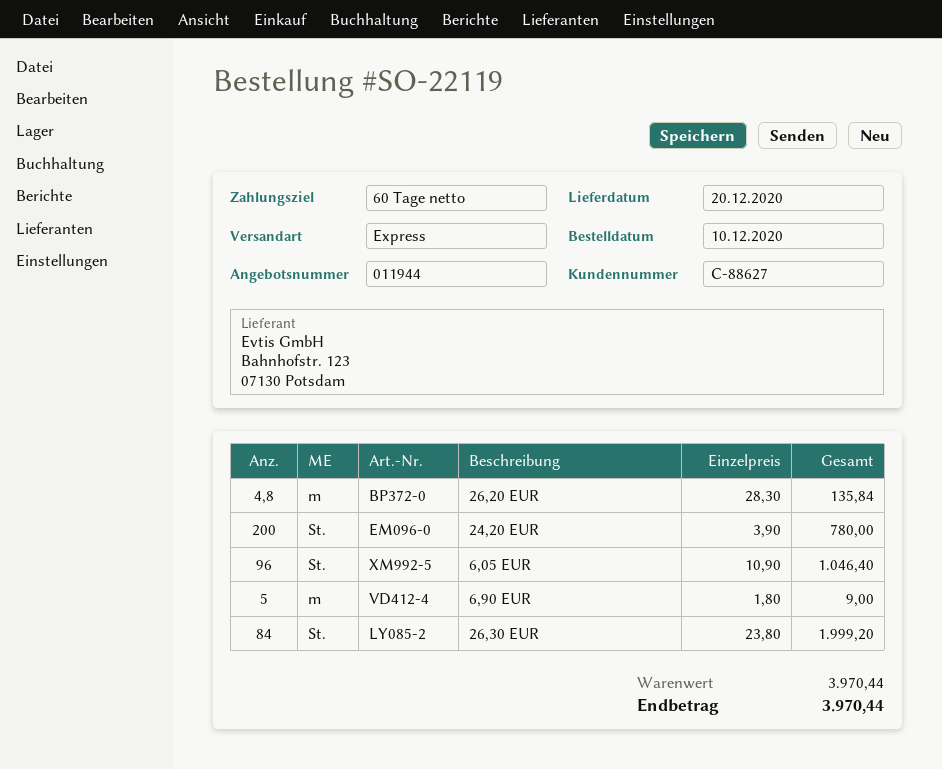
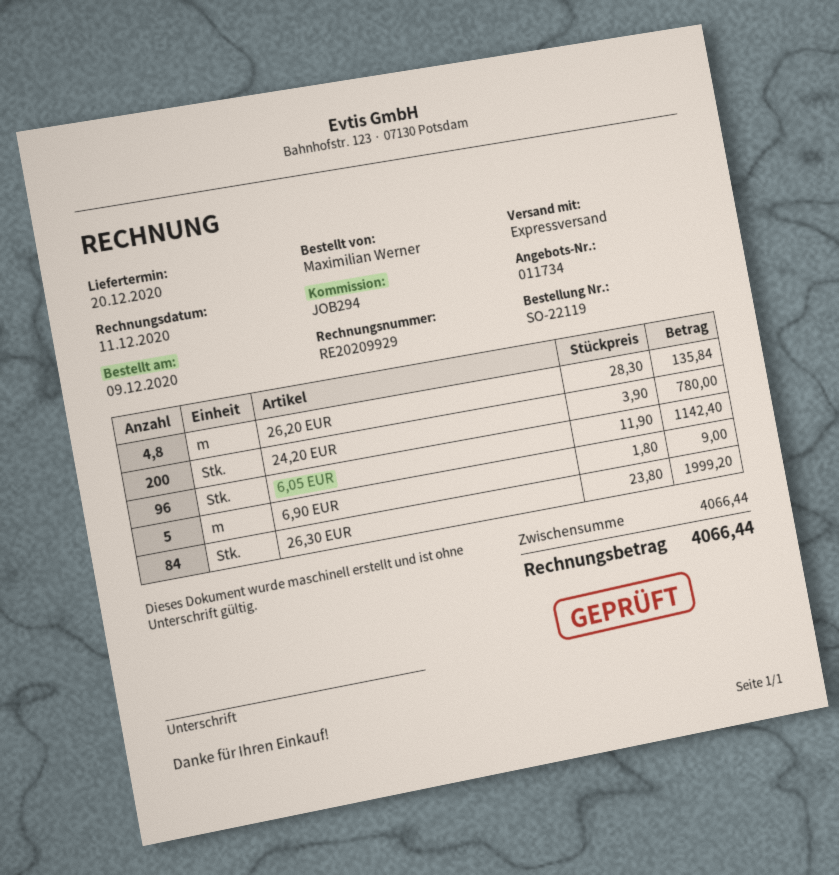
quote number: 011944 -> 011734
order date: 2020-12-10 -> 2020-12-09
6,05 EUR: 96 x 10.90 = 1046.40 -> 96 x 11.90 = 1142.40
subtotal: 3970.44 -> 4066.44
total: 3970.44 -> 4066.44

